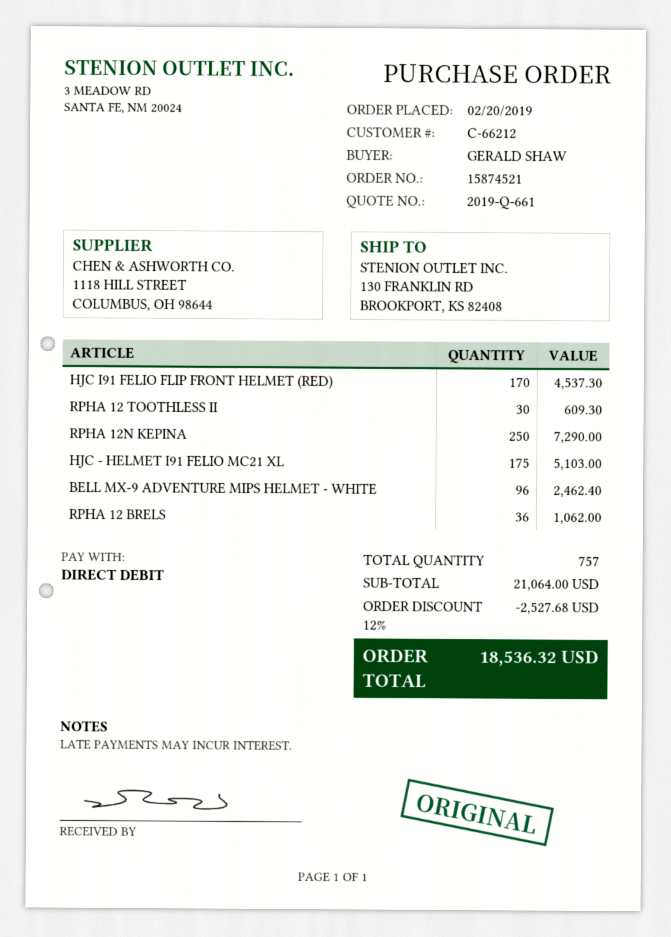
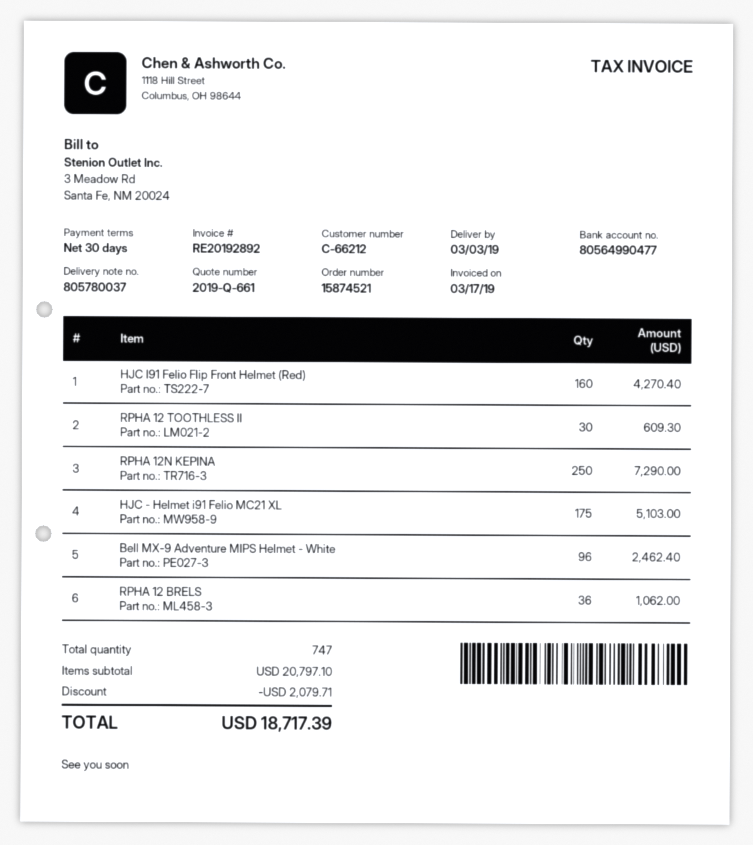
HJC I91 FELIO FLIP FRONT HELMET (RED): 170 for 4537.30 -> 160 for 4270.40
total quantity: 757 -> 747
subtotal: 21064.00 -> 20797.10
discount: 2527.68 -> 2079.71
total: 18536.32 -> 18717.39

